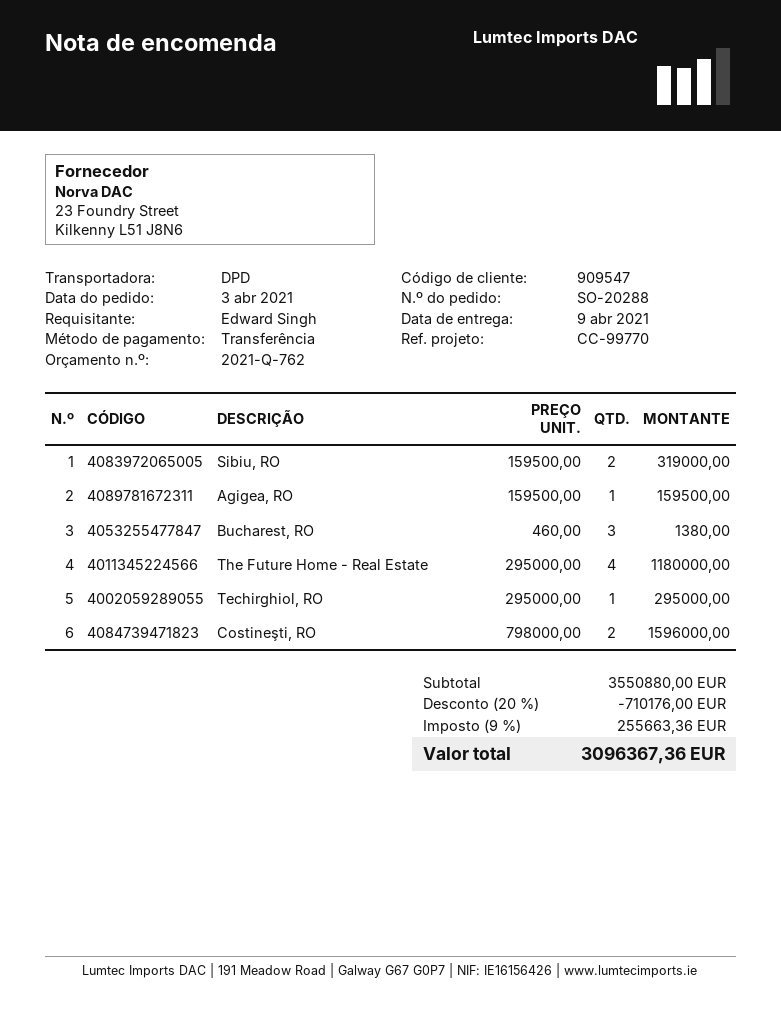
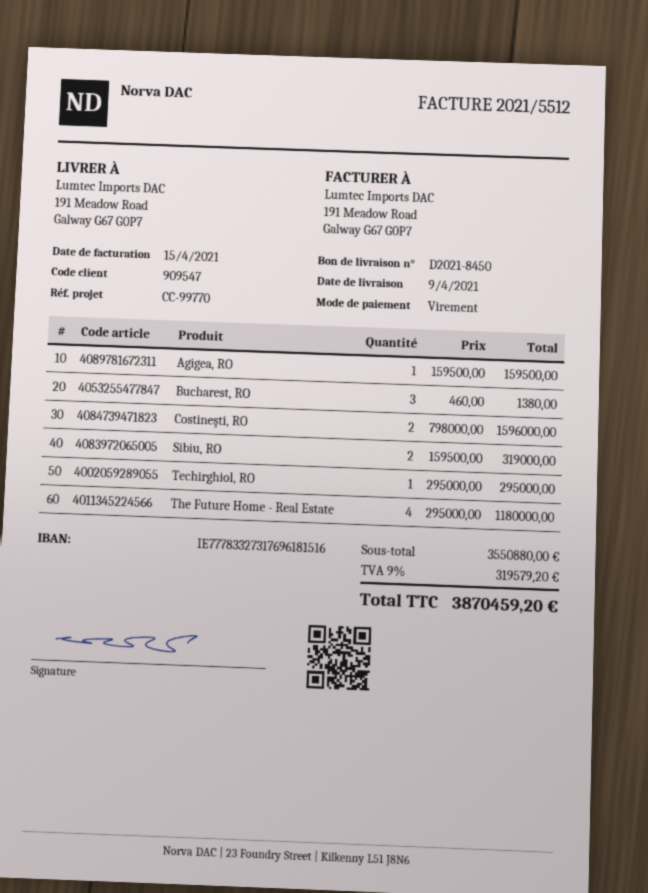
discount: 20% = 710176.00 -> none
tax: 9% = 255663.36 -> 9% = 319579.20
total: 3096367.36 -> 3870459.20

